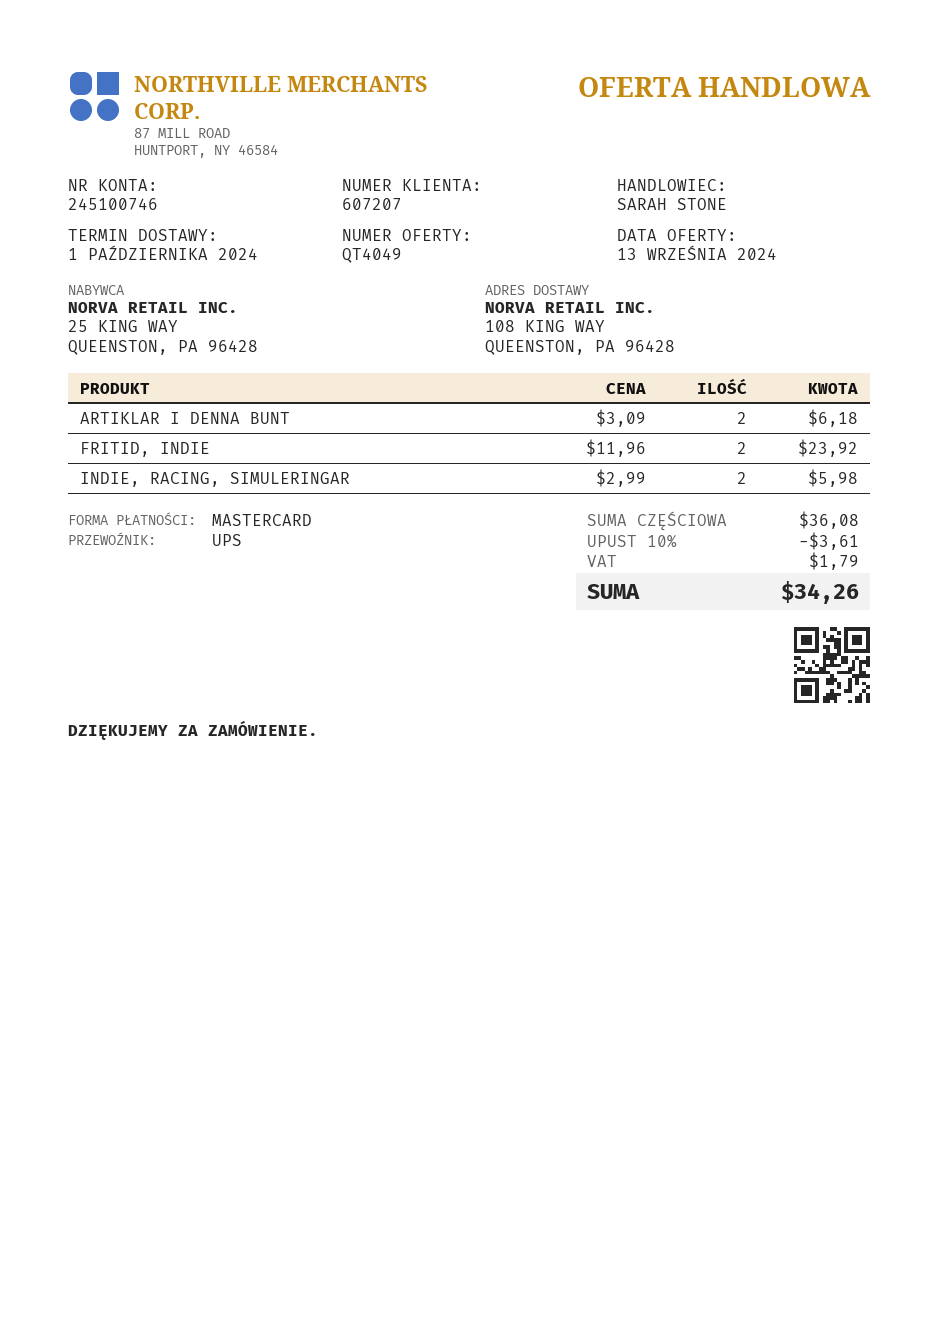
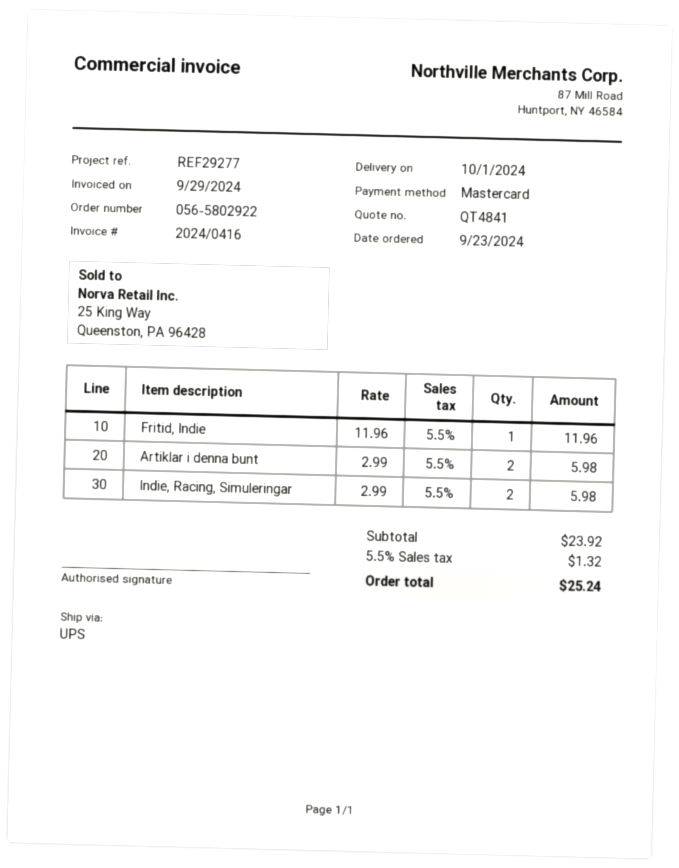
quote number: QT4049 -> QT4841
ARTIKLAR I DENNA BUNT: 2 x 3.09 = 6.18 -> 2 x 2.99 = 5.98
FRITID, INDIE: 2 x 11.96 = 23.92 -> 1 x 11.96 = 11.96
subtotal: 36.08 -> 23.92
discount: 10% = 3.61 -> none
tax: 1.79 -> 1.32
total: 34.26 -> 25.24

